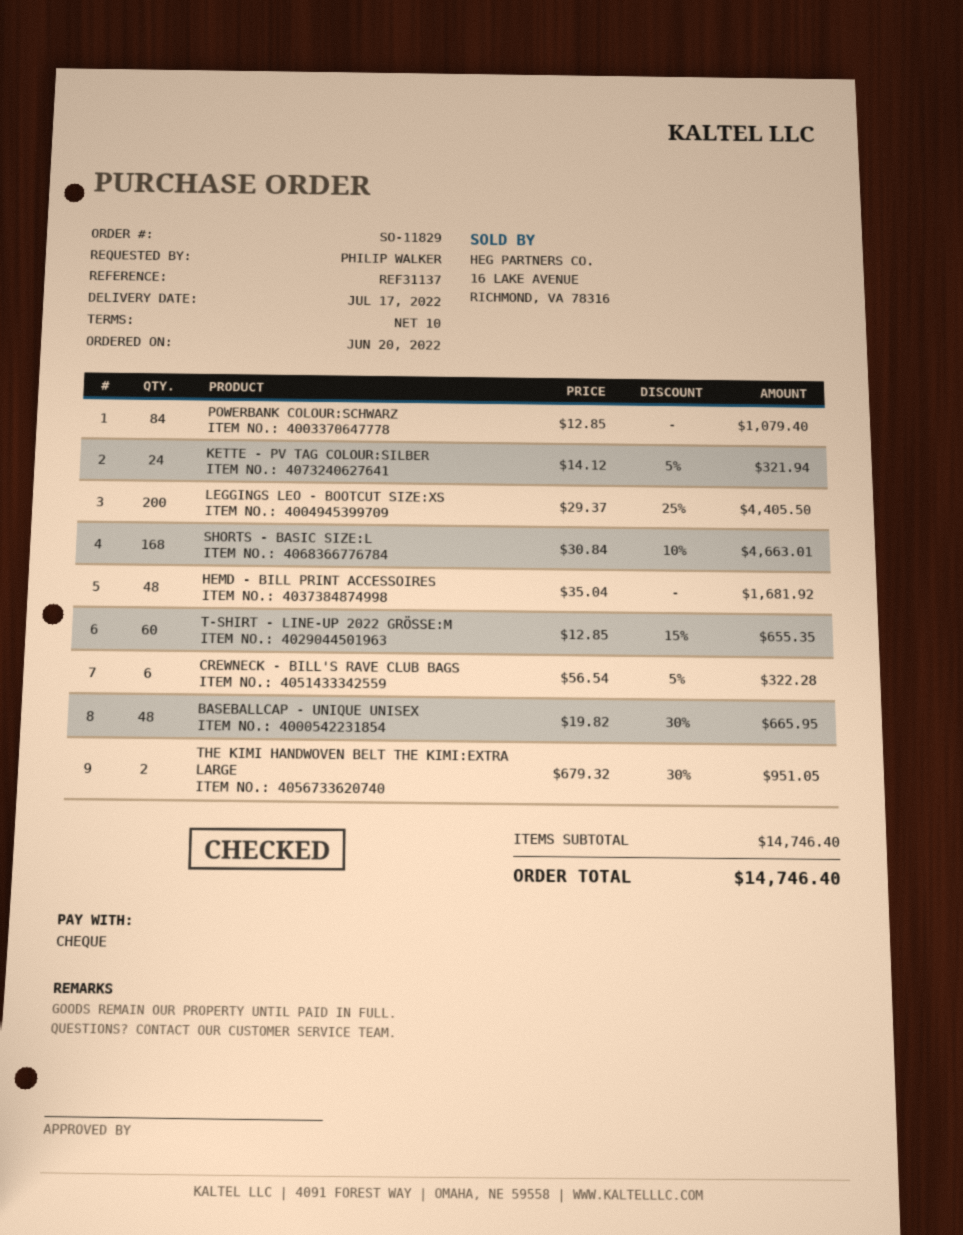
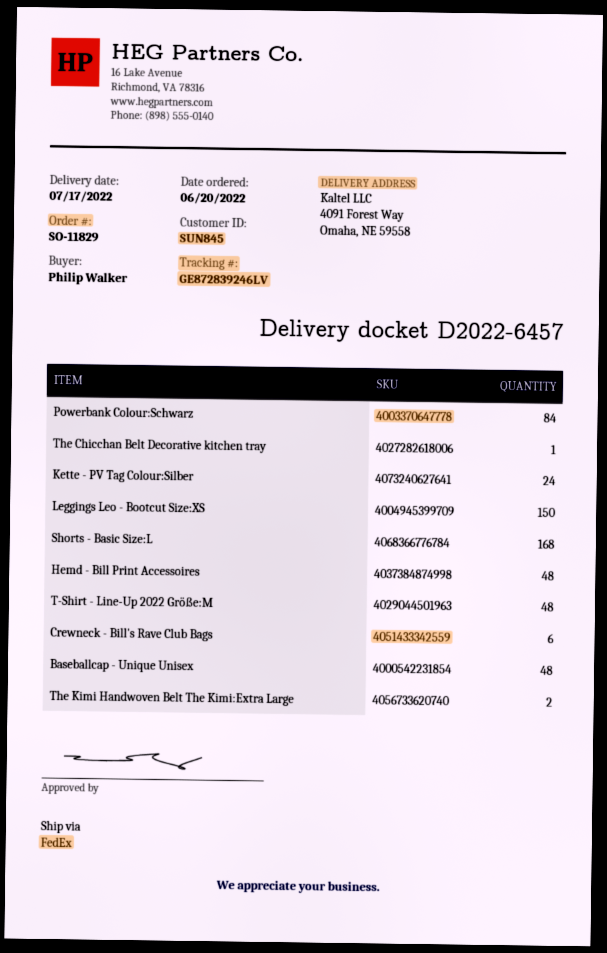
LEGGINGS LEO - BOOTCUT SIZE:XS: 200 -> 150
T-SHIRT - LINE-UP 2022 GRÖSSE:M: 60 -> 48
The Chicchan Belt Decorative kitchen tray: none -> 1

